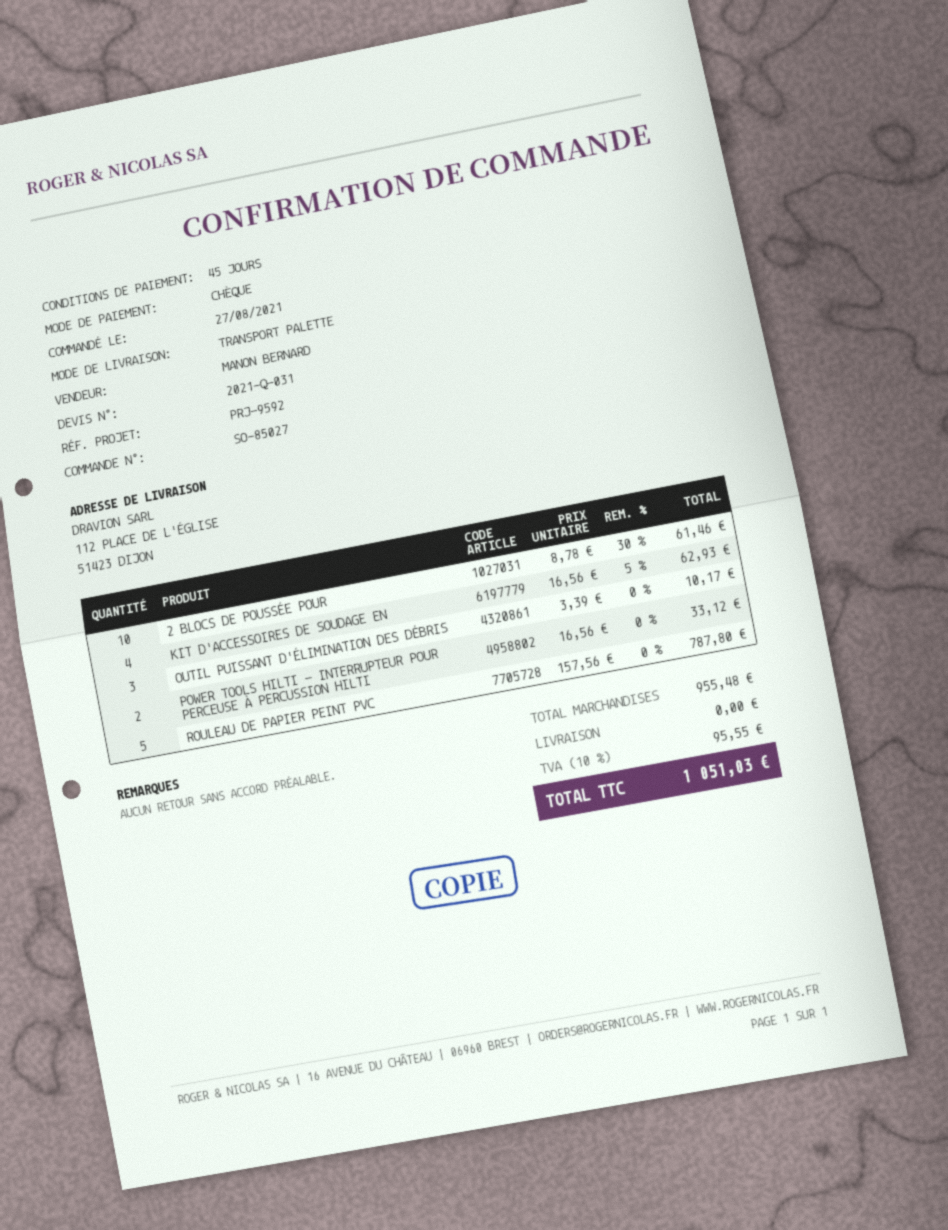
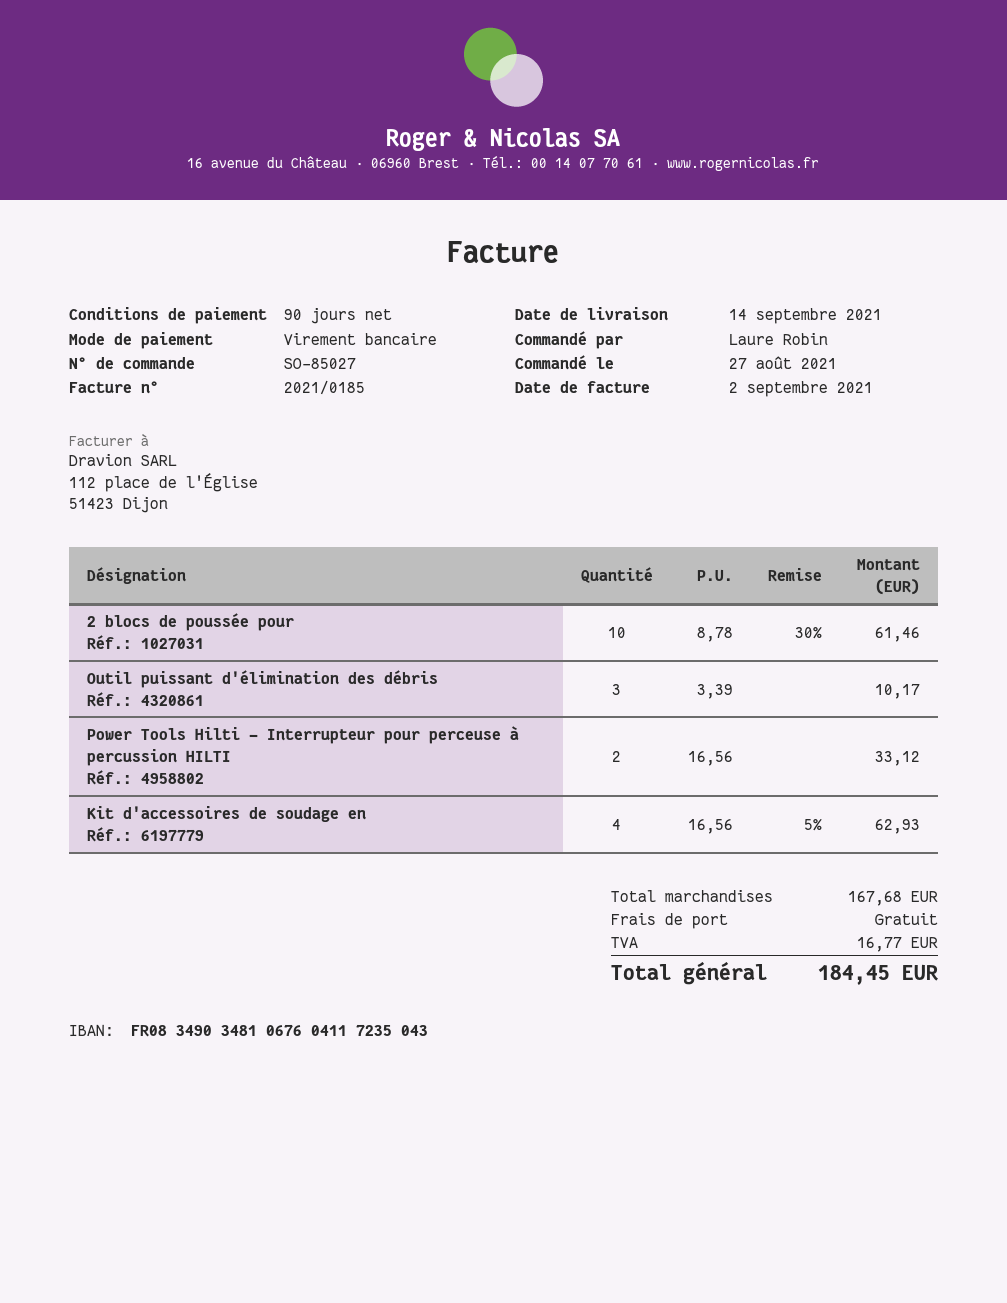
payment terms: 45 days -> 90 days
payment method: cheque -> bank transfer
ROULEAU DE PAPIER PEINT PVC: 5 x 157.56 = 787.80 -> none
subtotal: 955.48 -> 167.68
tax: 95.55 -> 16.77
total: 1051.03 -> 184.45

